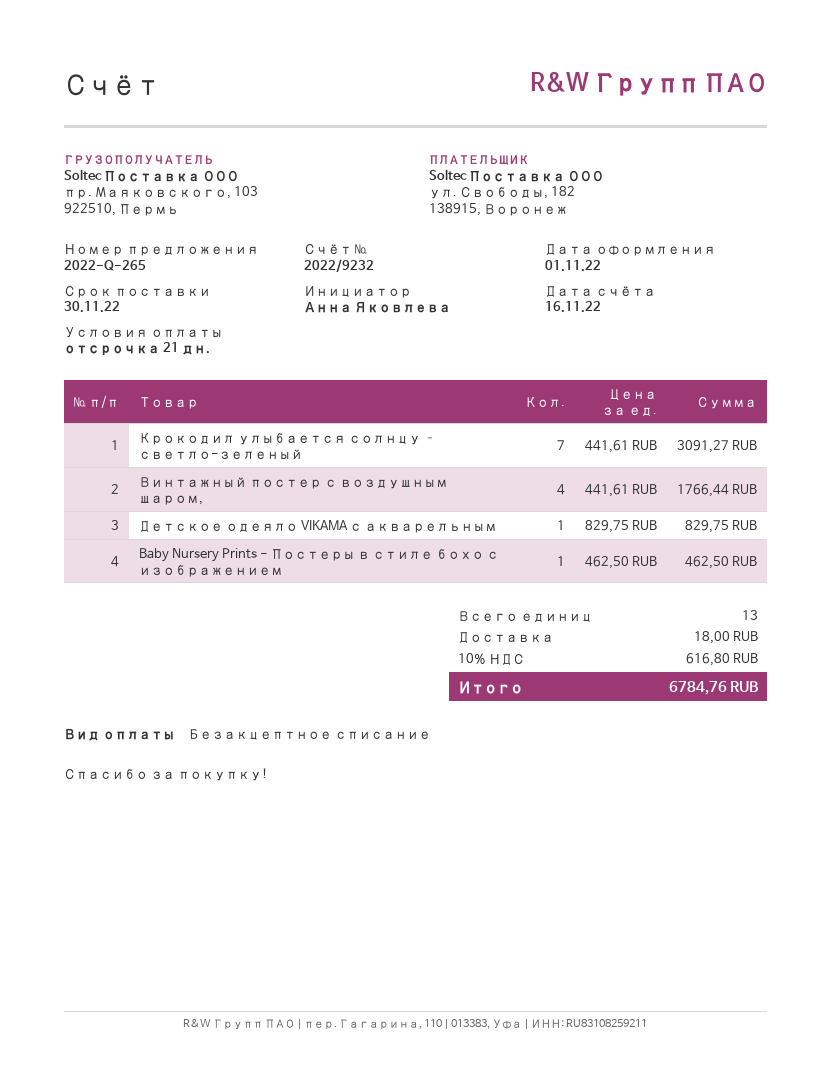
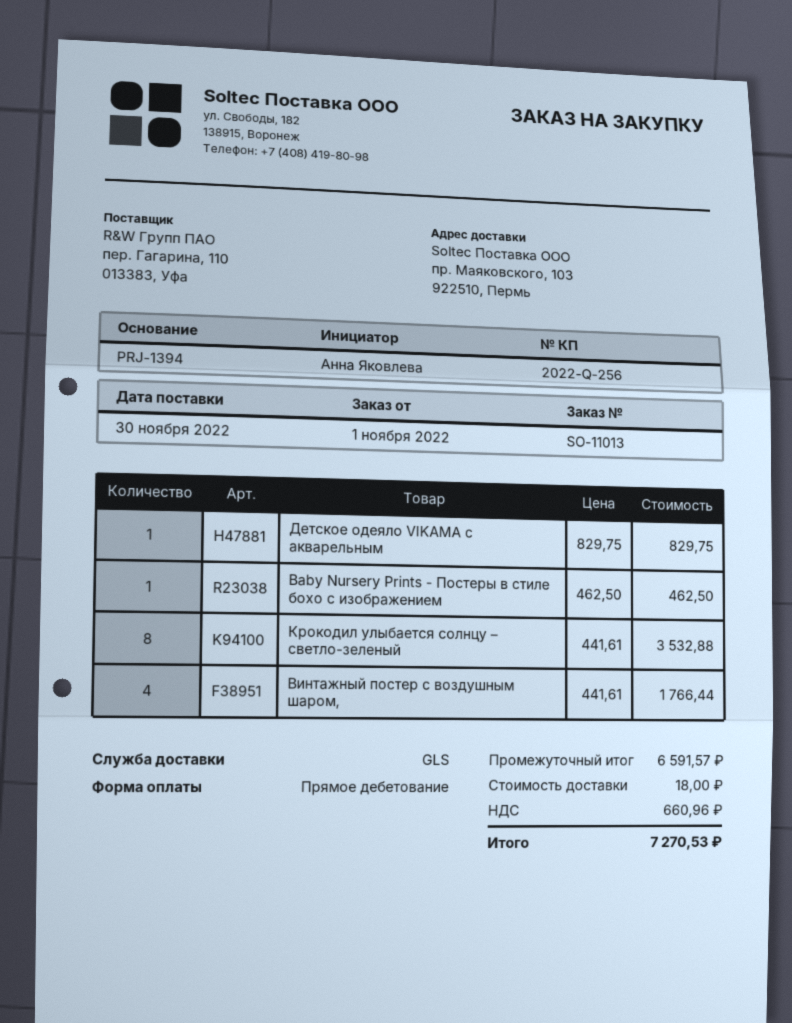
quote number: 2022-Q-265 -> 2022-Q-256
Крокодил улыбается солнцу – светло-зеленый: 7 x 441.61 = 3091.27 -> 8 x 441.61 = 3532.88
tax: 616.80 -> 660.96
total: 6784.76 -> 7270.53

